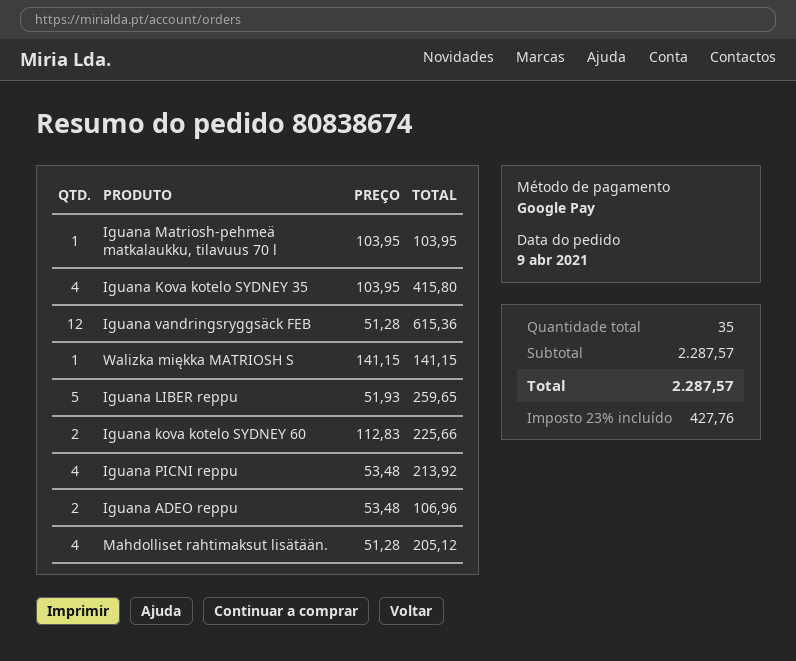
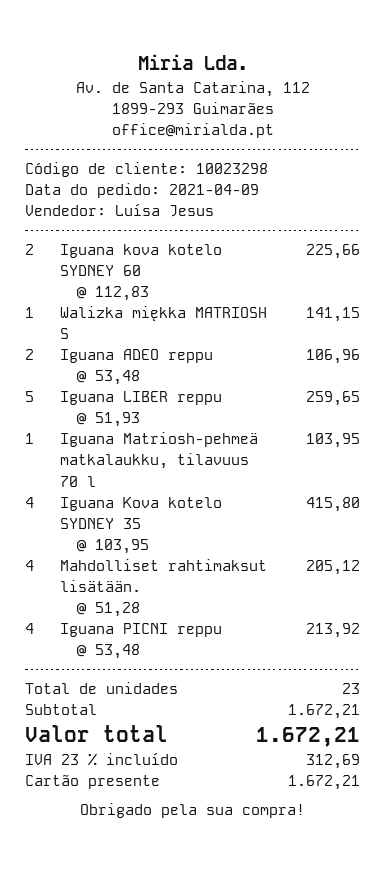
payment method: Google Pay -> gift card
Iguana vandringsryggsäck FEB: 12 x 51.28 = 615.36 -> none
total quantity: 35 -> 23
subtotal: 2287.57 -> 1672.21
tax: 23% = 427.76 -> 23% = 312.69
total: 2287.57 -> 1672.21

